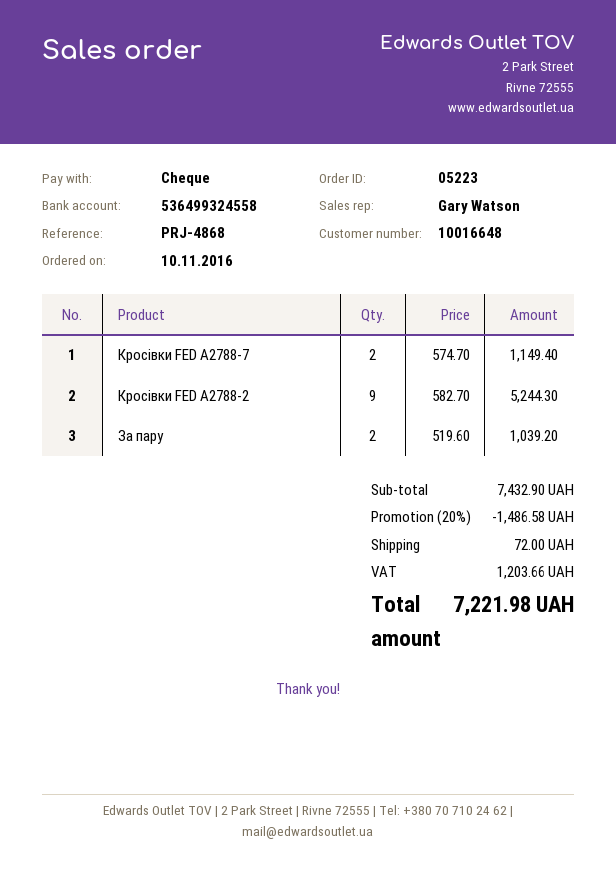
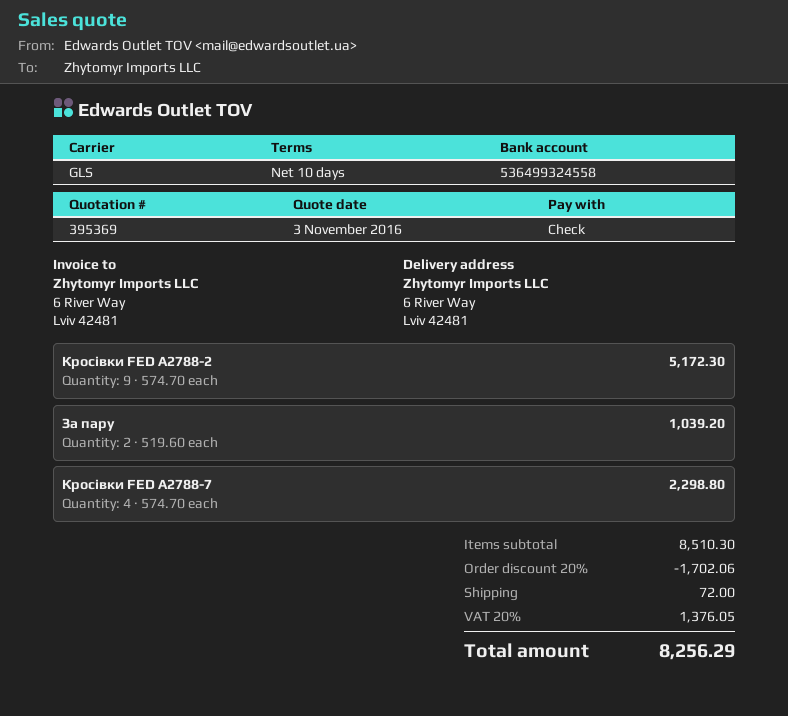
Кросівки FED A2788-7: 2 x 574.70 = 1149.40 -> 4 x 574.70 = 2298.80
Кросівки FED A2788-2: 9 x 582.70 = 5244.30 -> 9 x 574.70 = 5172.30
subtotal: 7432.90 -> 8510.30
discount: 20% = 1486.58 -> 20% = 1702.06
tax: 1203.66 -> 1376.05
total: 7221.98 -> 8256.29

